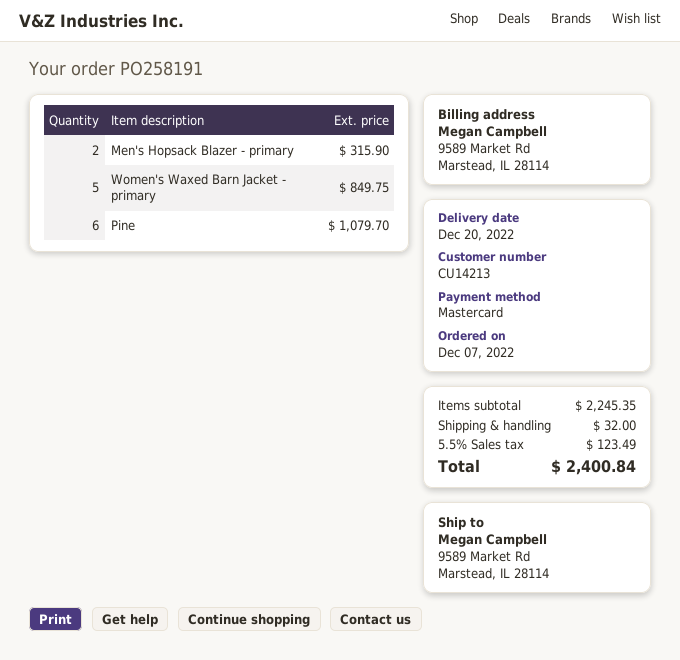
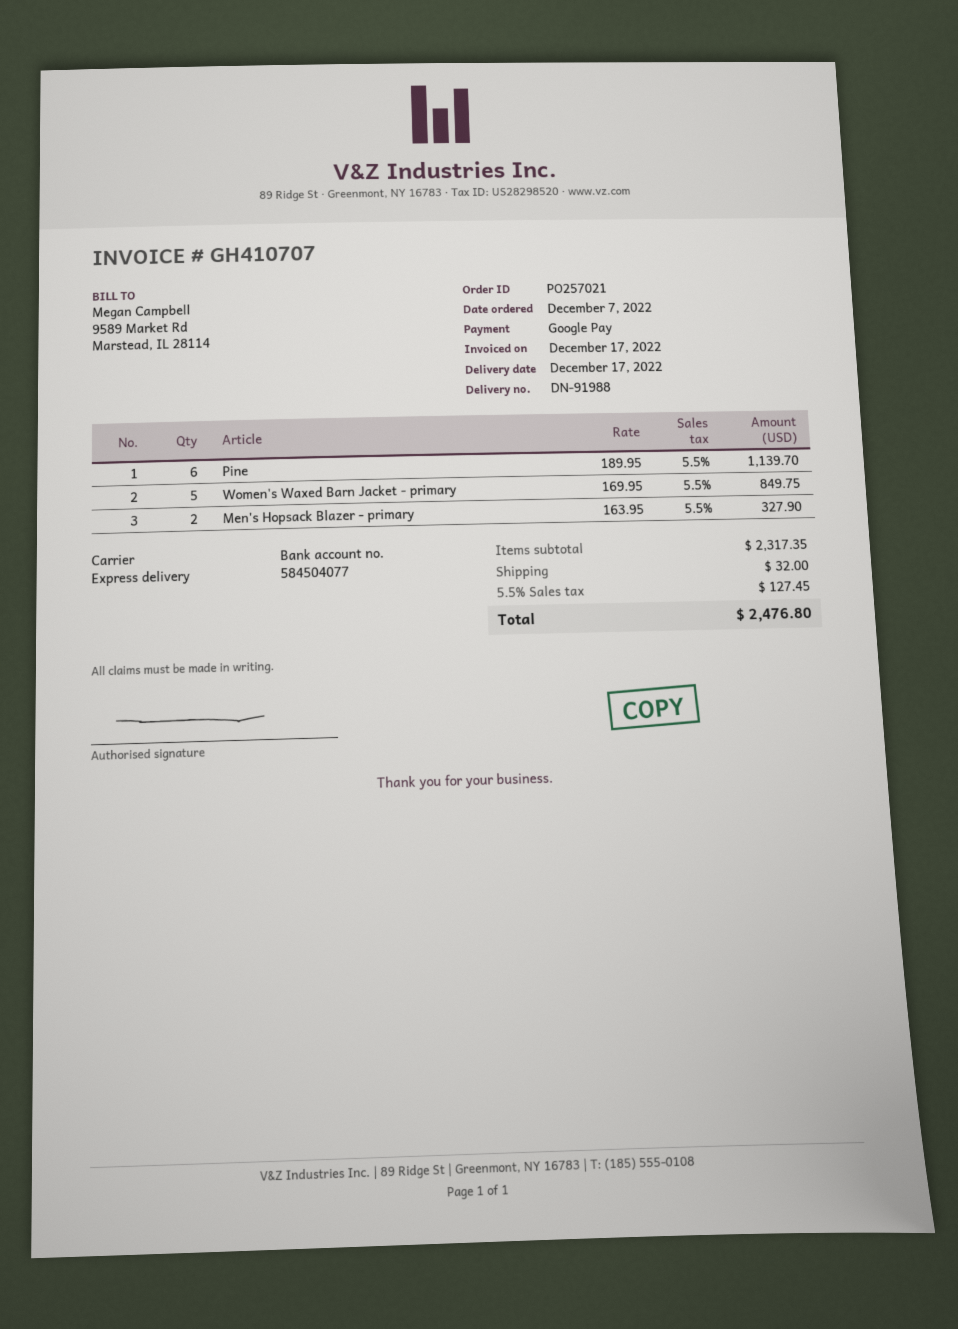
order number: PO258191 -> PO257021
delivery date: 2022-12-20 -> 2022-12-17
payment method: Mastercard -> Google Pay
Men's Hopsack Blazer - primary: 2 for 315.90 -> 2 for 327.90
Pine: 6 for 1079.70 -> 6 for 1139.70
subtotal: 2245.35 -> 2317.35
tax: 5.5% = 123.49 -> 5.5% = 127.45
total: 2400.84 -> 2476.80

